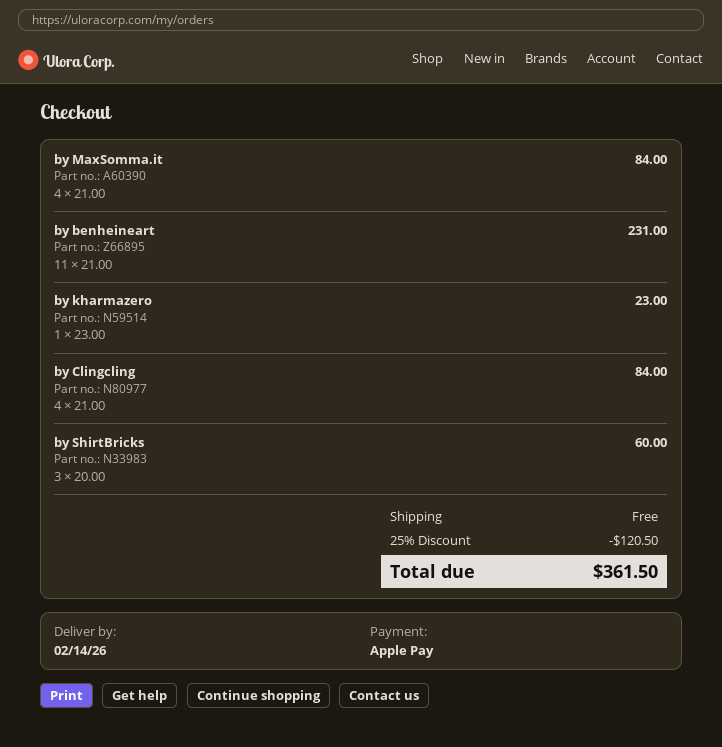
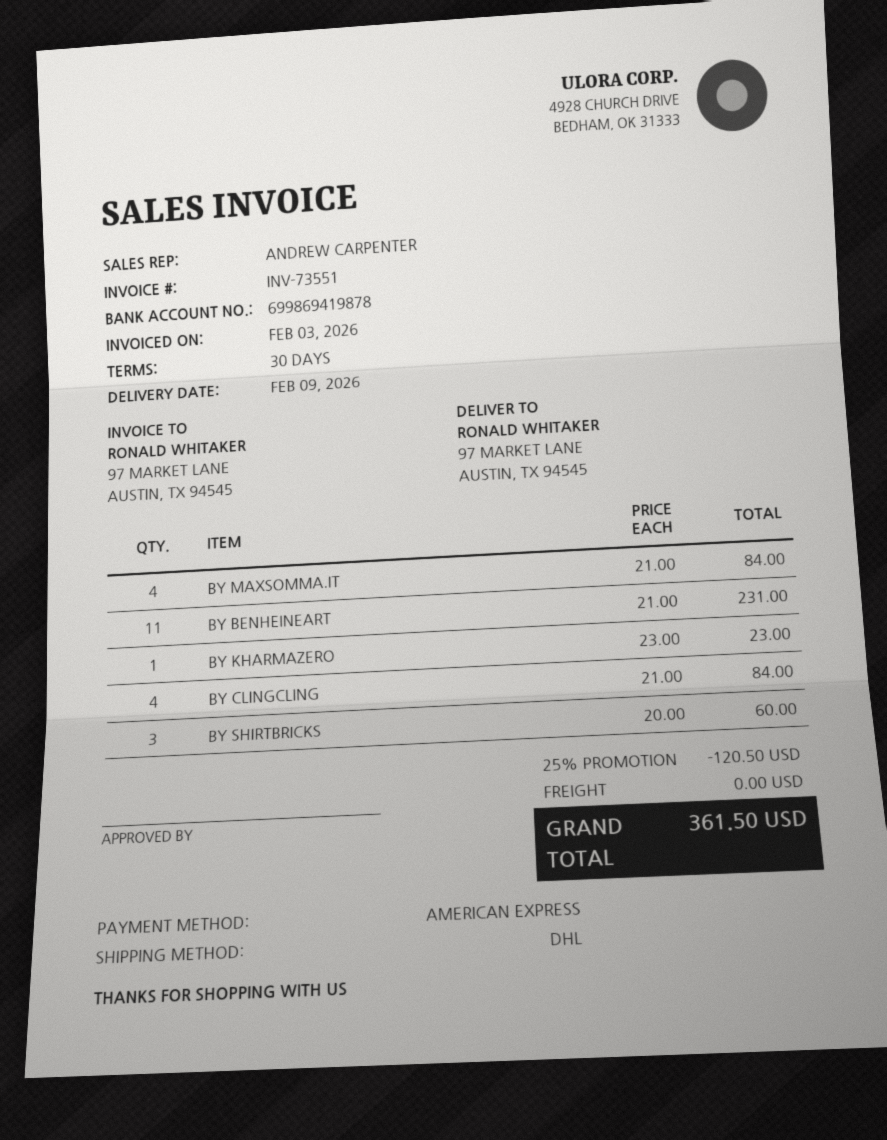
delivery date: 2026-02-14 -> 2026-02-09
payment method: Apple Pay -> American Express

